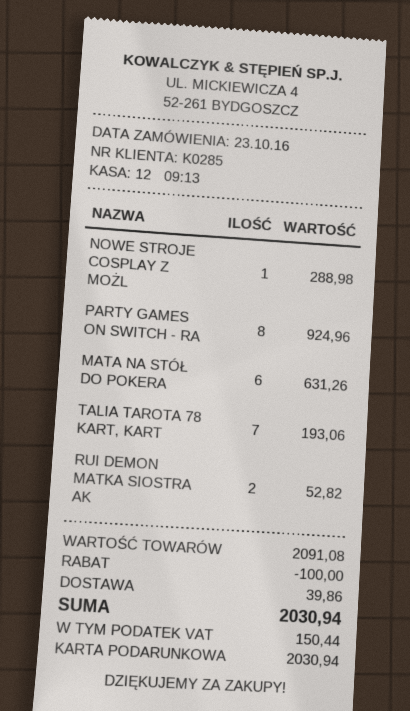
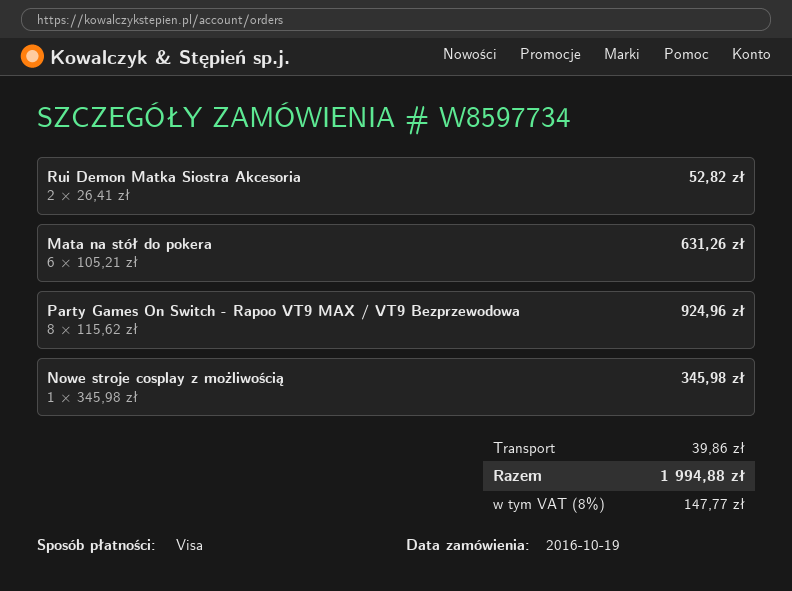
order date: 2016-10-23 -> 2016-10-19
payment method: gift card -> Visa
NOWE STROJE COSPLAY Z MOŻL: 1 for 288.98 -> 1 for 345.98
TALIA TAROTA 78 KART, KART: 7 for 193.06 -> none
discount: 100.00 -> none
tax: 150.44 -> 147.77
total: 2030.94 -> 1994.88

